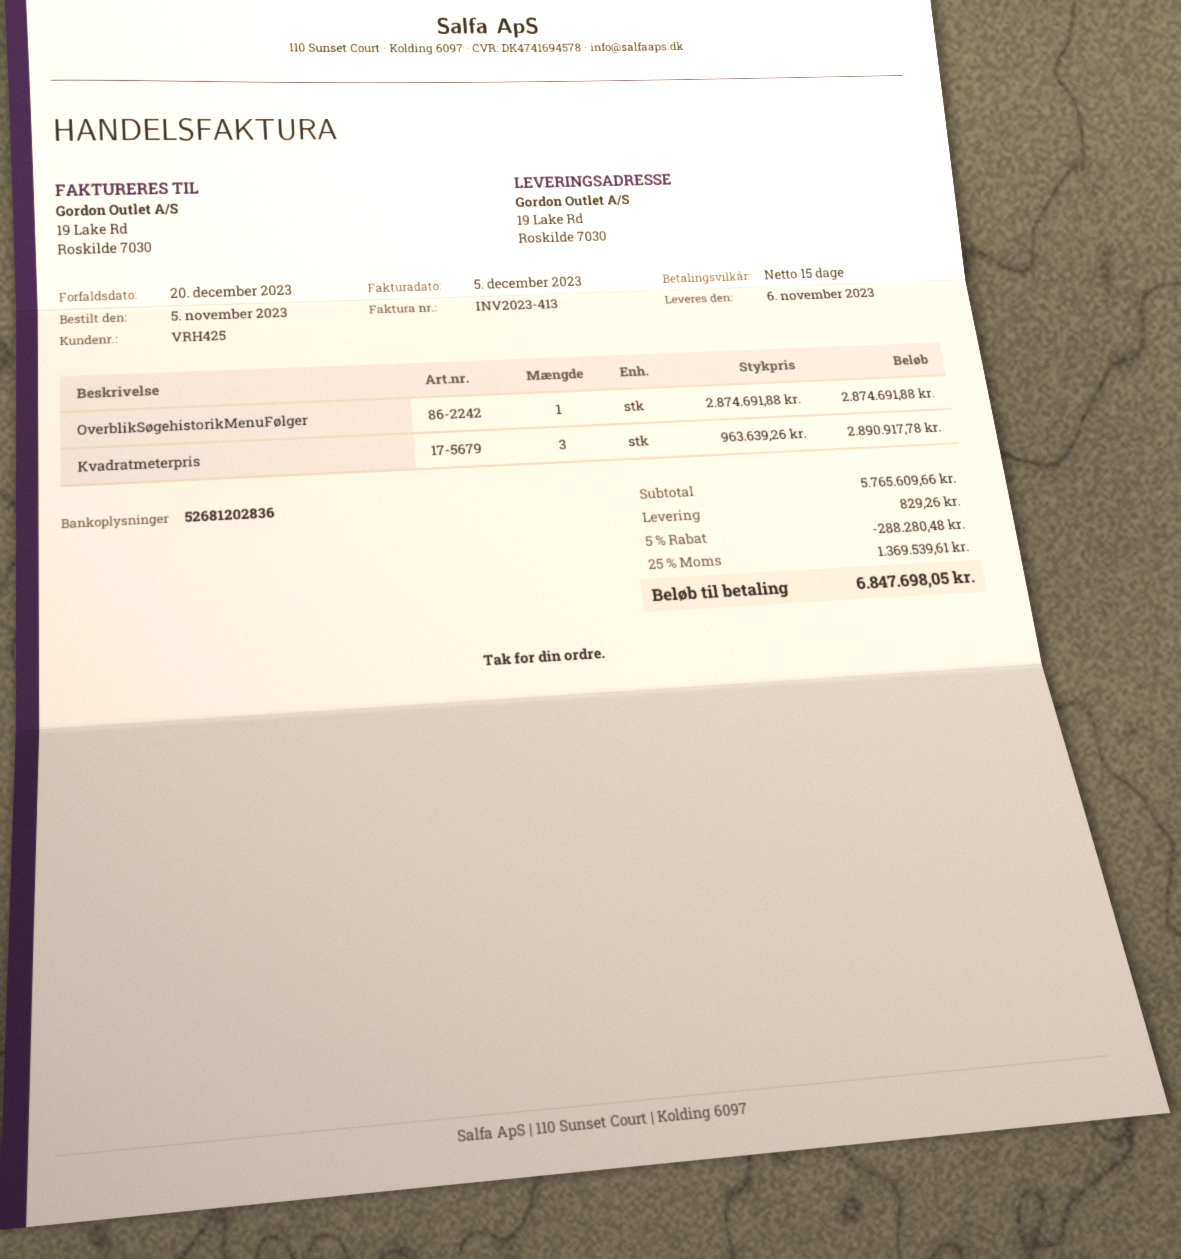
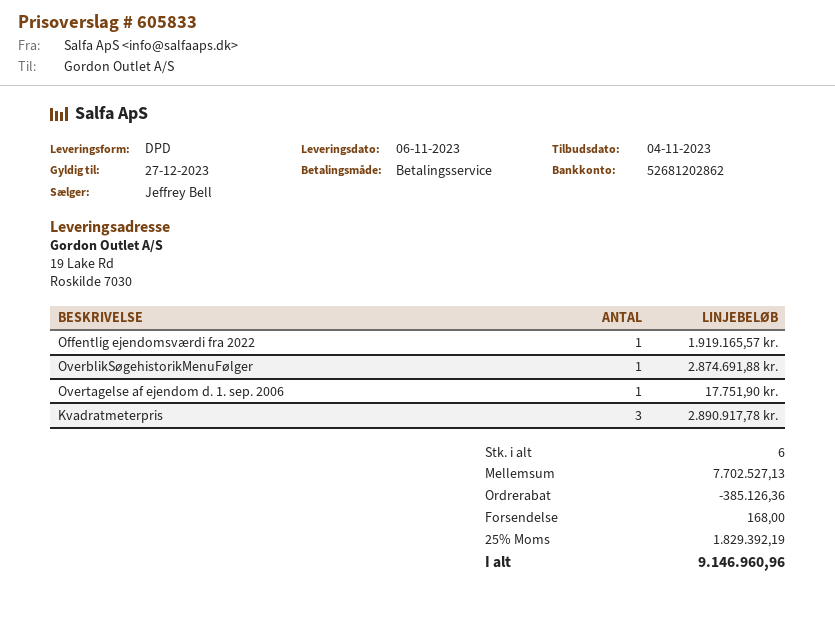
bank account: 52681202836 -> 52681202862
Offentlig ejendomsværdi fra 2022: none -> 1 for 1919165.57
Overtagelse af ejendom d. 1. sep. 2006: none -> 1 for 17751.90
subtotal: 5765609.66 -> 7702527.13
discount: 288280.48 -> 385126.36
shipping: 829.26 -> 168.00
tax: 25% = 1369539.61 -> 25% = 1829392.19
total: 6847698.05 -> 9146960.96

